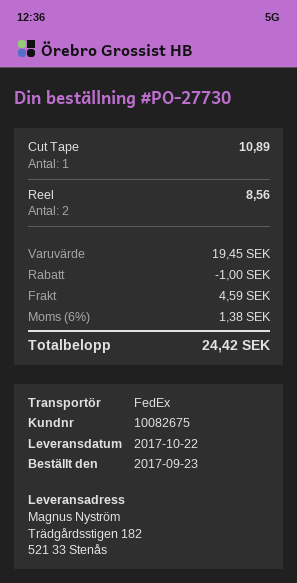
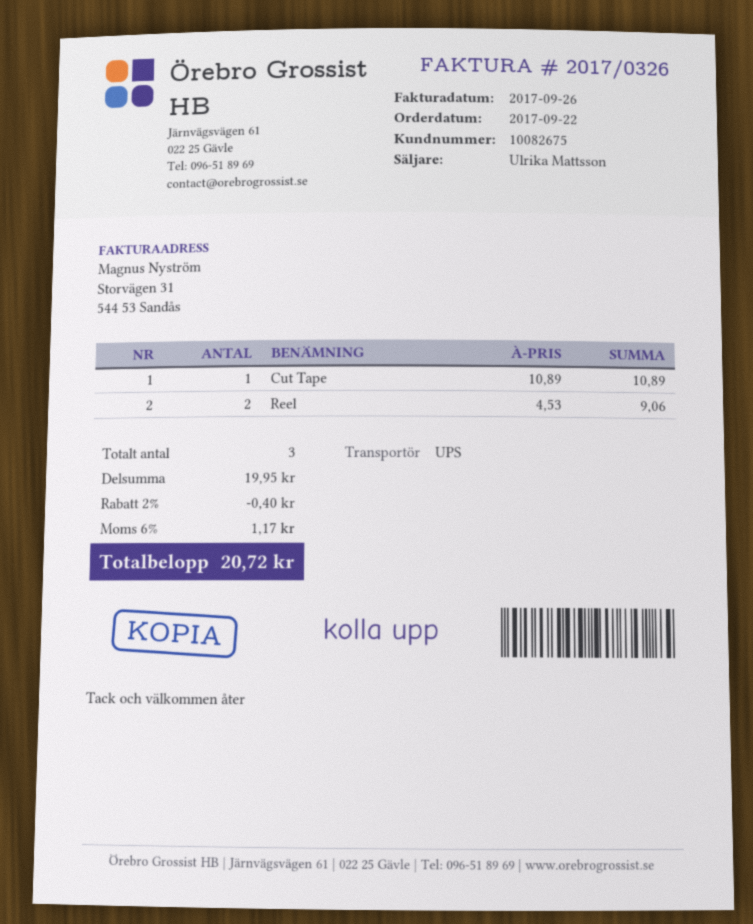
order date: 2017-09-23 -> 2017-09-22
shipping method: FedEx -> UPS
Reel: 2 for 8.56 -> 2 for 9.06
subtotal: 19.45 -> 19.95
discount: 1.00 -> 0.40
shipping: 4.59 -> none
tax: 6% = 1.38 -> 6% = 1.17
total: 24.42 -> 20.72

